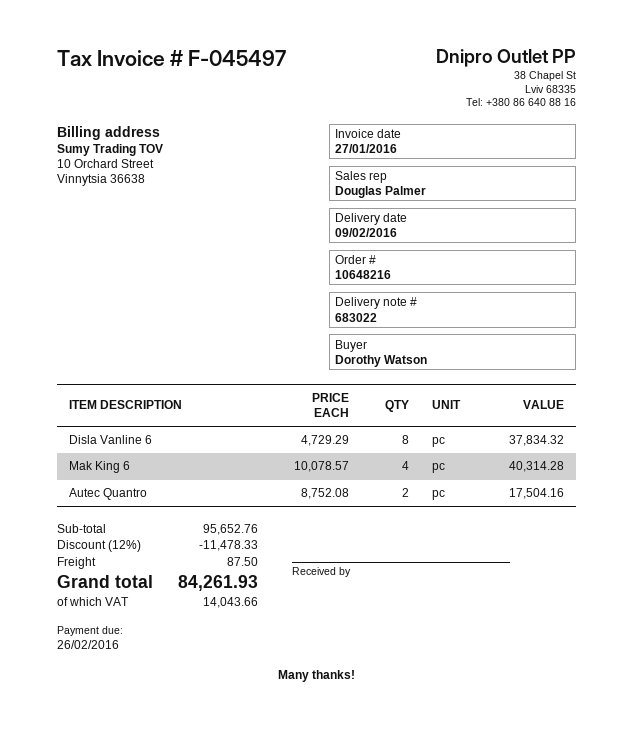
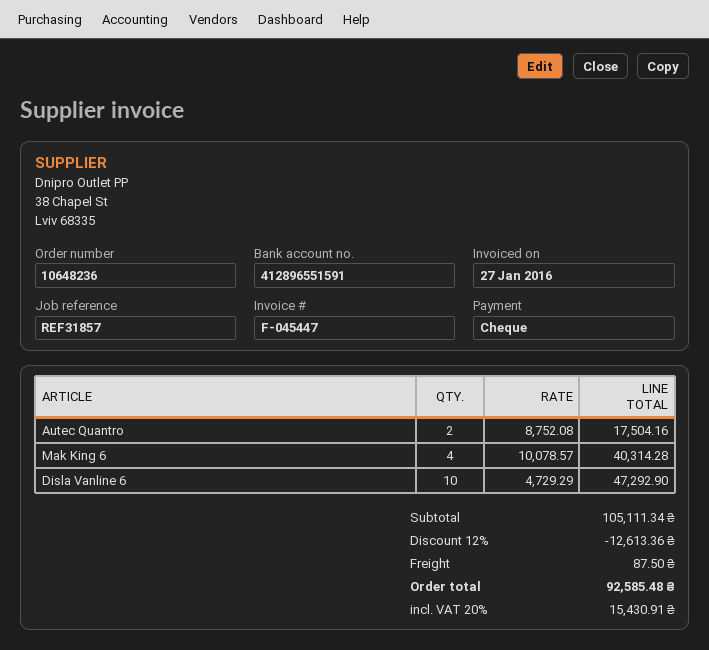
order number: 10648216 -> 10648236
invoice number: F-045497 -> F-045447
Disla Vanline 6: 8 x 4729.29 = 37834.32 -> 10 x 4729.29 = 47292.90
subtotal: 95652.76 -> 105111.34
discount: 12% = 11478.33 -> 12% = 12613.36
tax: 14043.66 -> 15430.91
total: 84261.93 -> 92585.48

